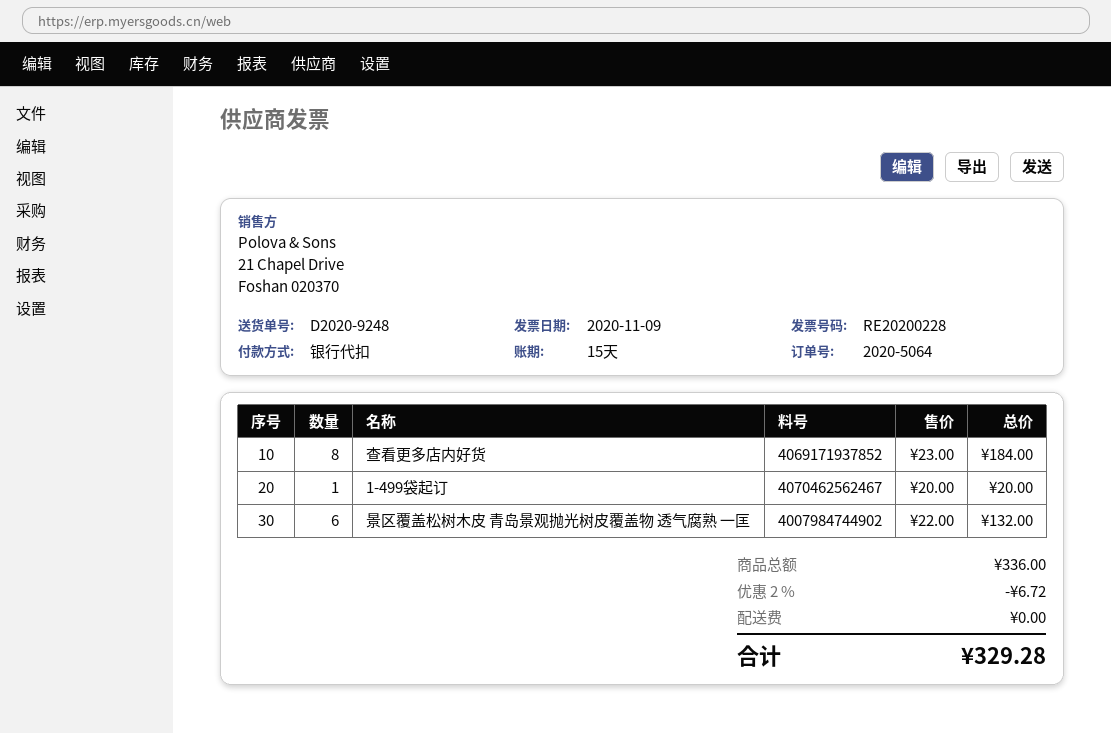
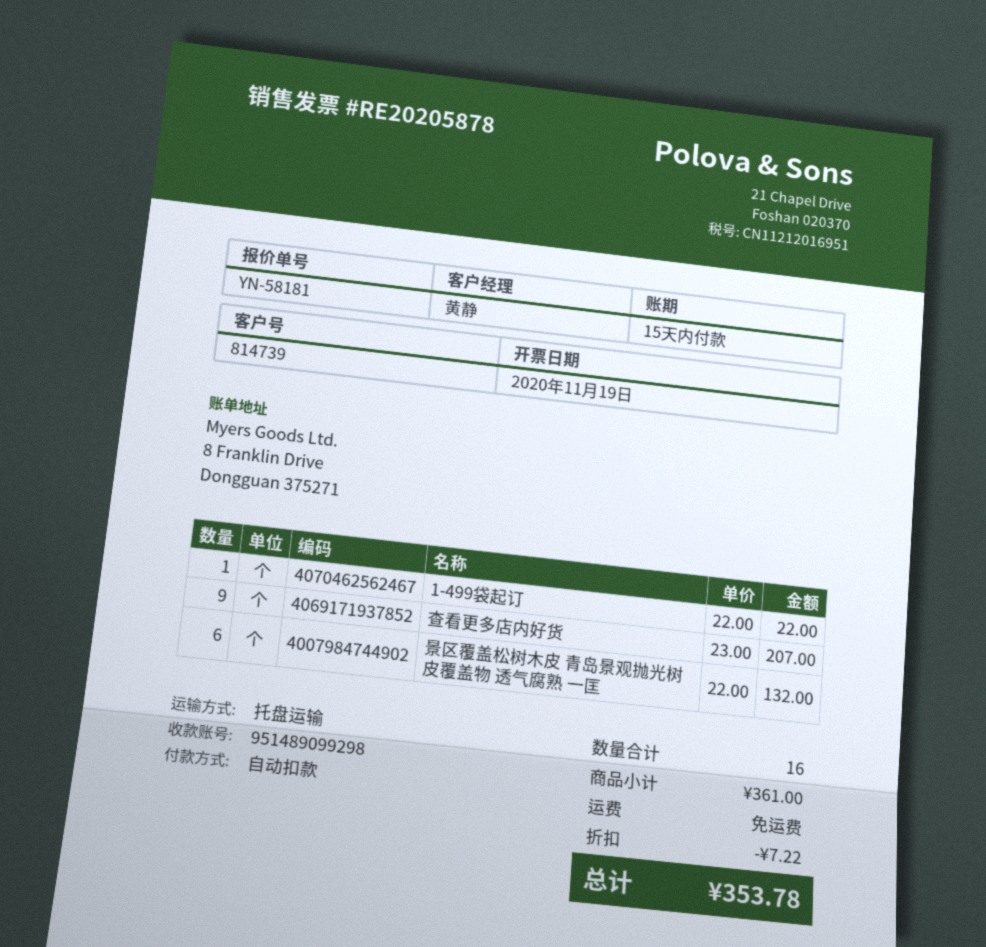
invoice number: RE20200228 -> RE20205878
invoice date: 2020-11-09 -> 2020-11-19
查看更多店内好货: 8 x 23.00 = 184.00 -> 9 x 23.00 = 207.00
1-499袋起订: 1 x 20.00 = 20.00 -> 1 x 22.00 = 22.00
subtotal: 336.00 -> 361.00
discount: 6.72 -> 7.22
total: 329.28 -> 353.78

